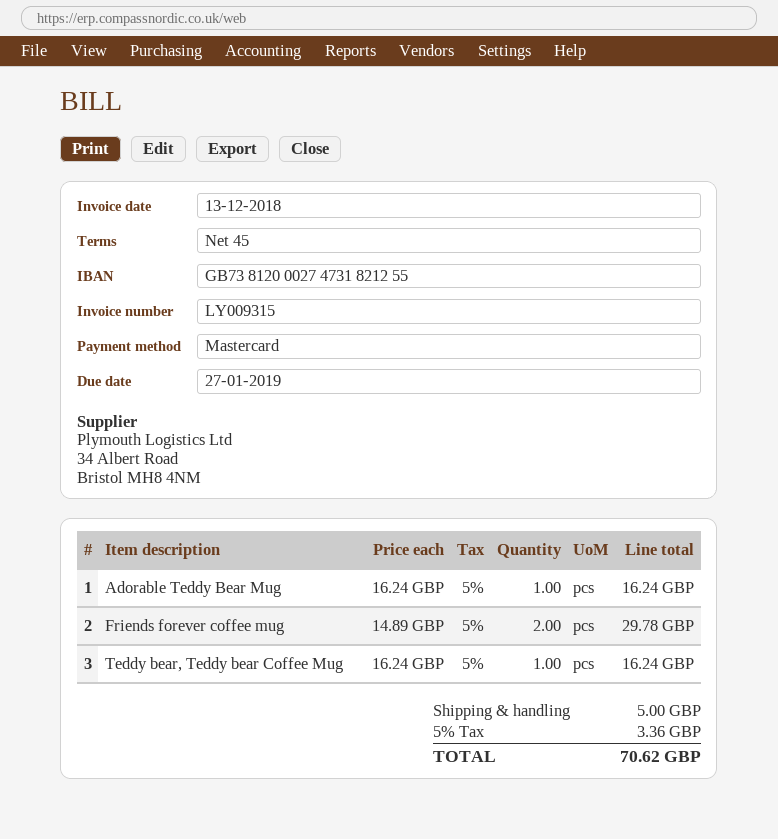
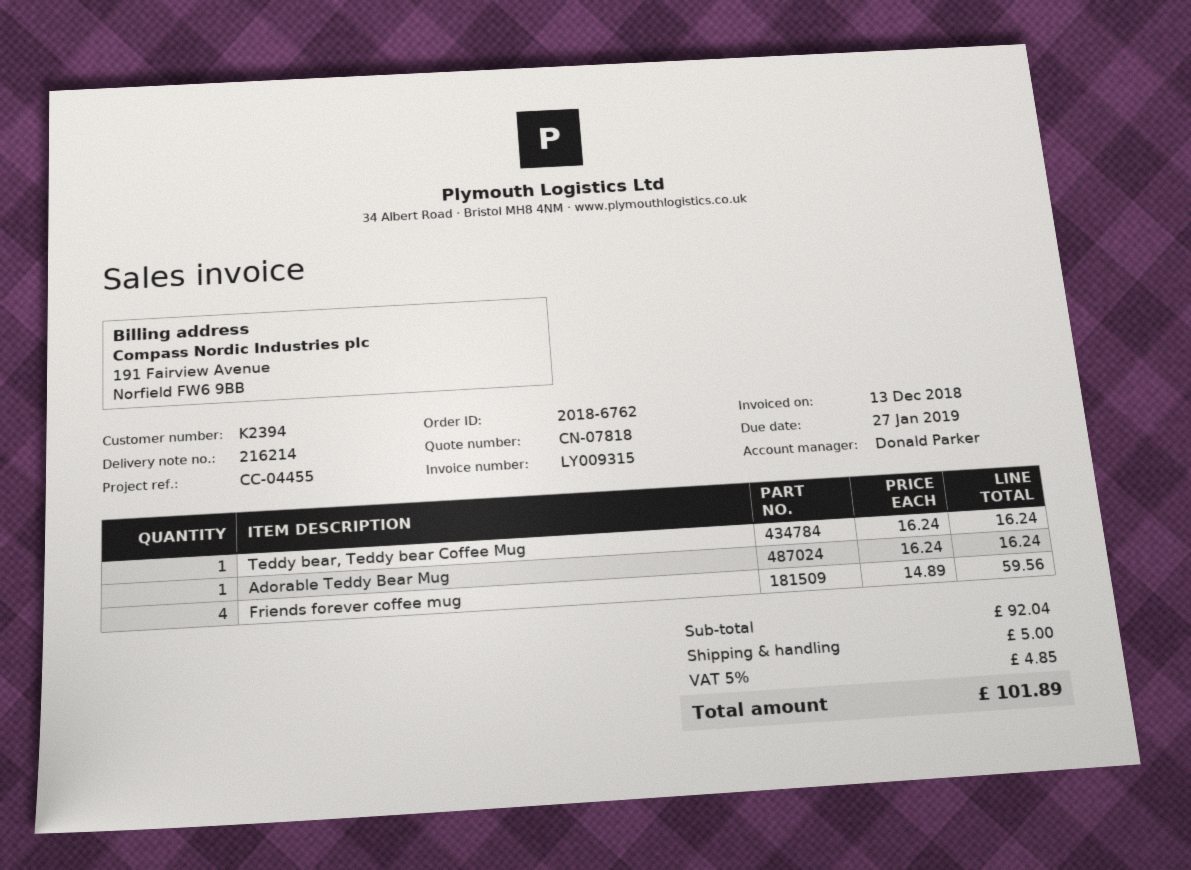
Friends forever coffee mug: 2 x 14.89 = 29.78 -> 4 x 14.89 = 59.56
tax: 5% = 3.36 -> 5% = 4.85
total: 70.62 -> 101.89

